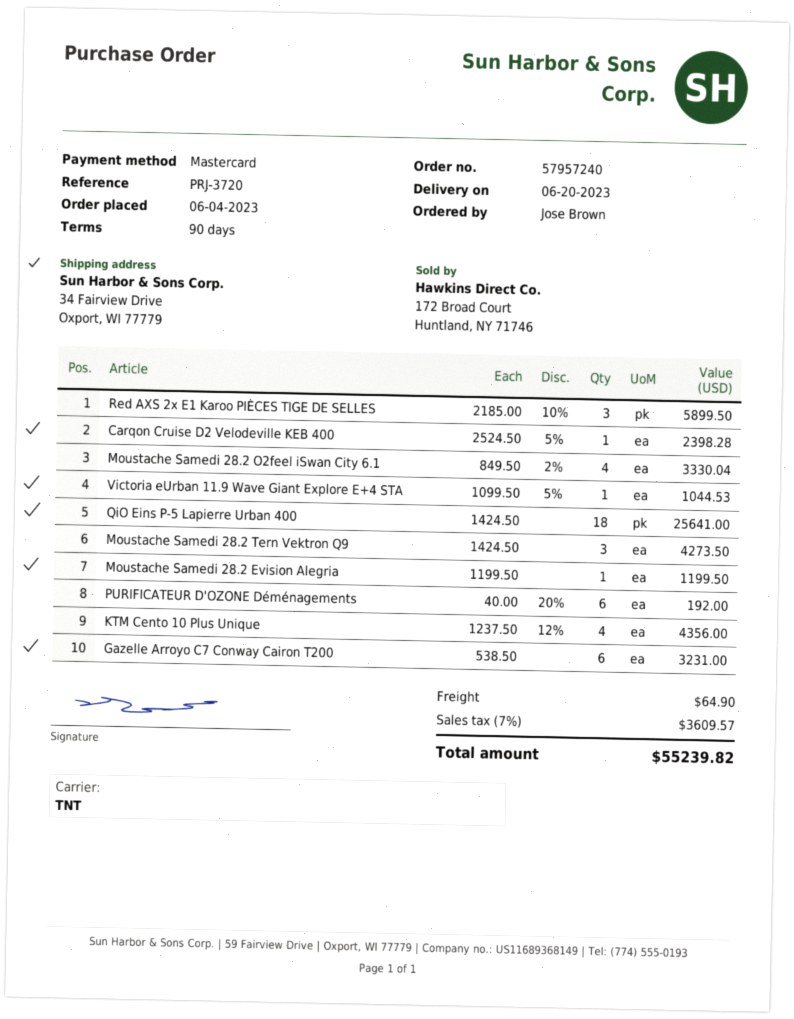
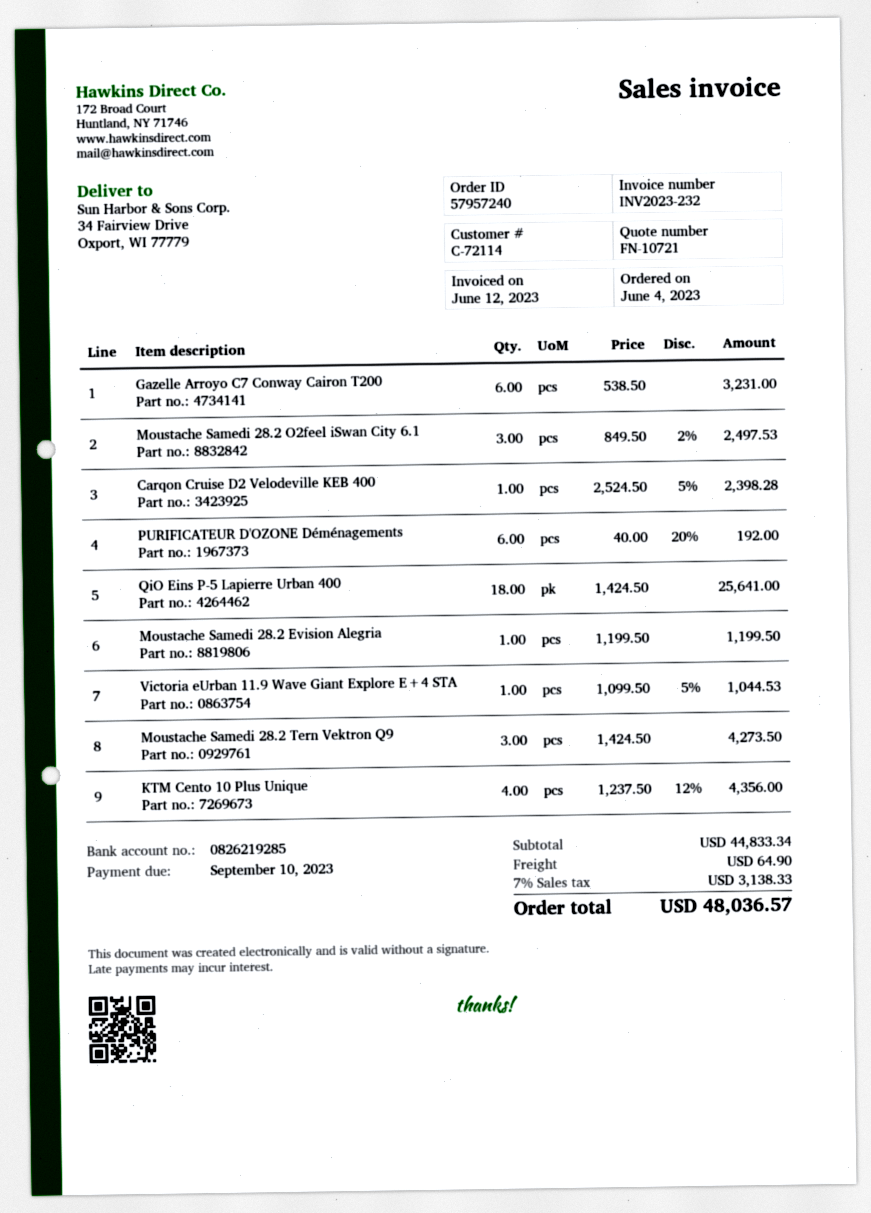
Red AXS 2x E1 Karoo PIÈCES TIGE DE SELLES: 3 x 2185.00 - 10% = 5899.50 -> none
Moustache Samedi 28.2 O2feel iSwan City 6.1: 4 x 849.50 - 2% = 3330.04 -> 3 x 849.50 - 2% = 2497.53
tax: 7% = 3609.57 -> 7% = 3138.33
total: 55239.82 -> 48036.57

